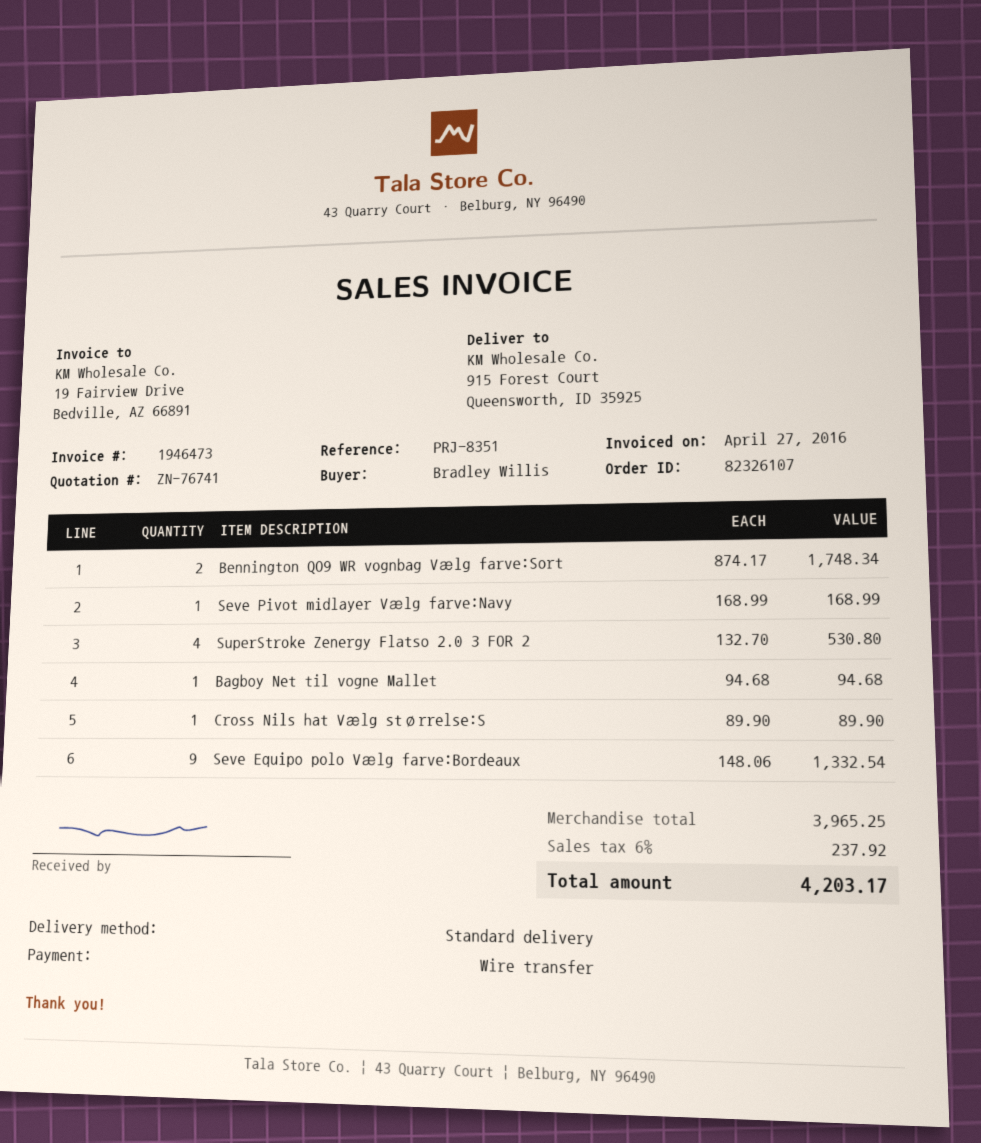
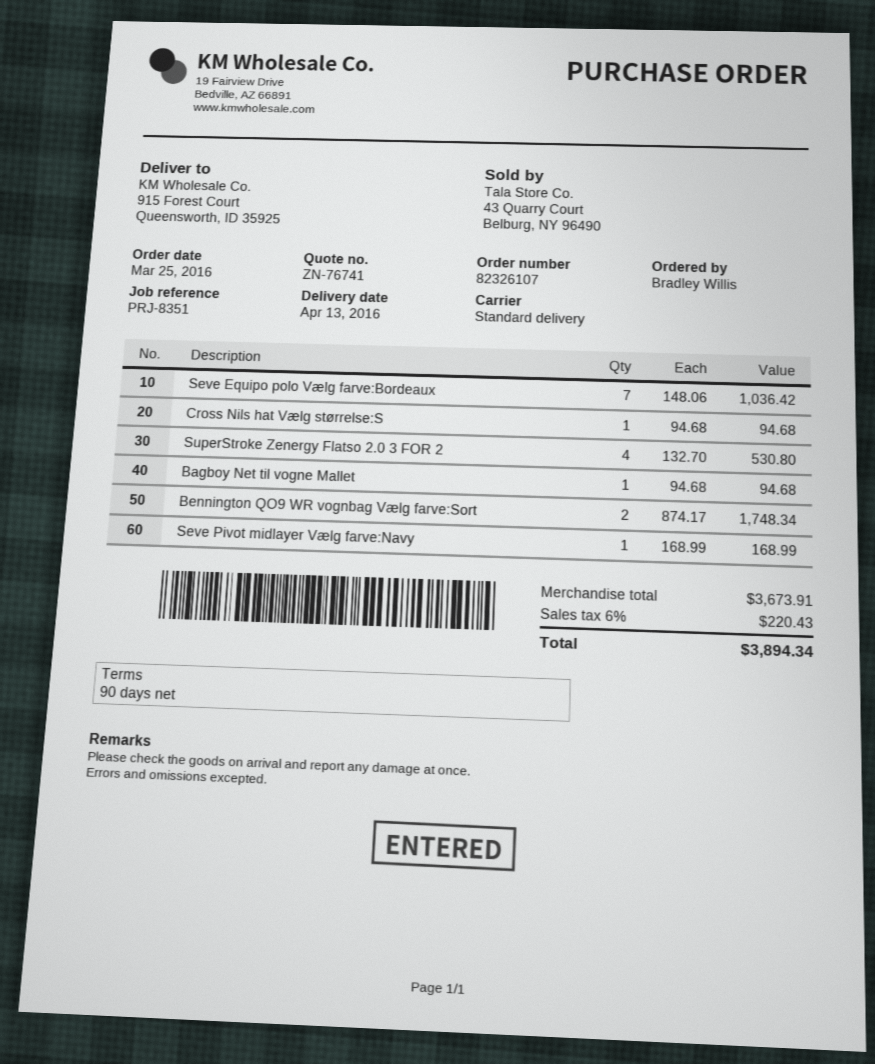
Cross Nils hat Vælg størrelse:S: 1 x 89.90 = 89.90 -> 1 x 94.68 = 94.68
Seve Equipo polo Vælg farve:Bordeaux: 9 x 148.06 = 1332.54 -> 7 x 148.06 = 1036.42
subtotal: 3965.25 -> 3673.91
tax: 6% = 237.92 -> 6% = 220.43
total: 4203.17 -> 3894.34

